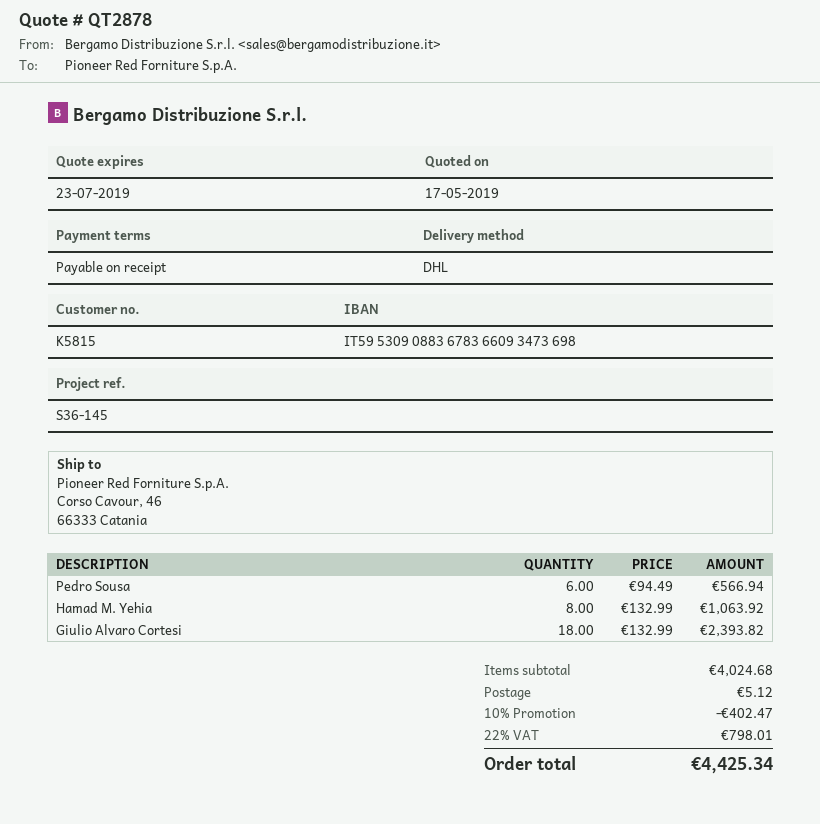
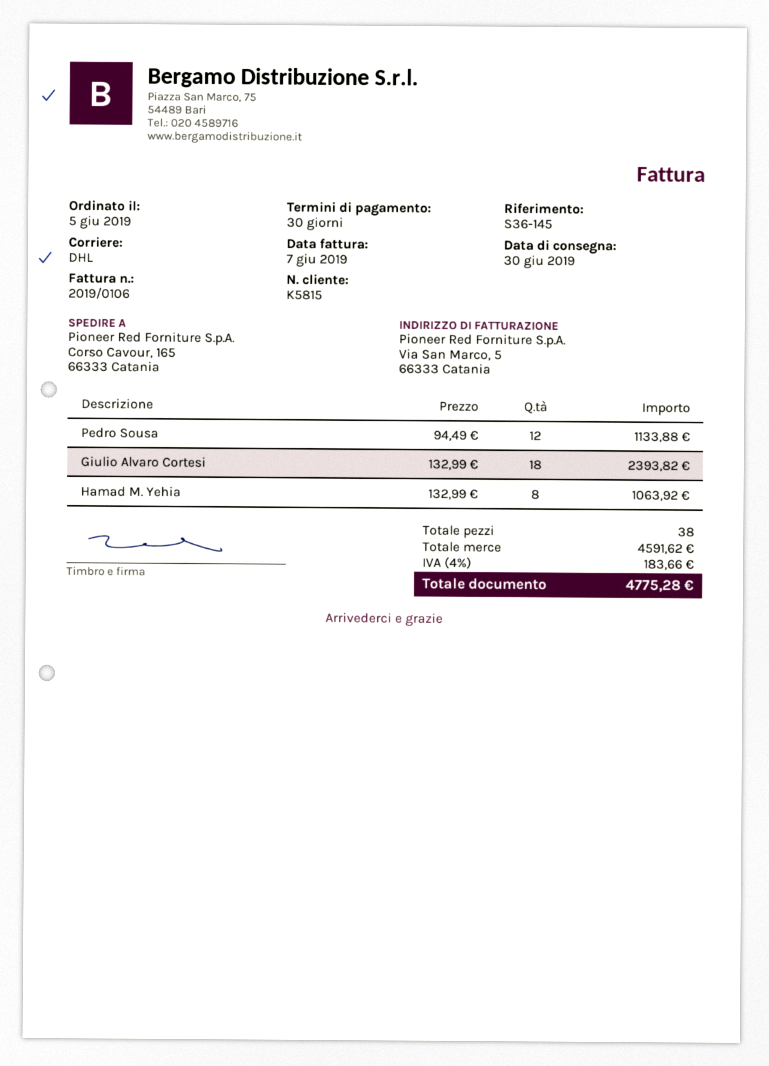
payment terms: on receipt -> 30 days
ship to: Corso Cavour, 46, 66333 Catania -> Corso Cavour, 165, 66333 Catania
Pedro Sousa: 6 x 94.49 = 566.94 -> 12 x 94.49 = 1133.88
subtotal: 4024.68 -> 4591.62
discount: 10% = 402.47 -> none
shipping: 5.12 -> none
tax: 22% = 798.01 -> 4% = 183.66
total: 4425.34 -> 4775.28

